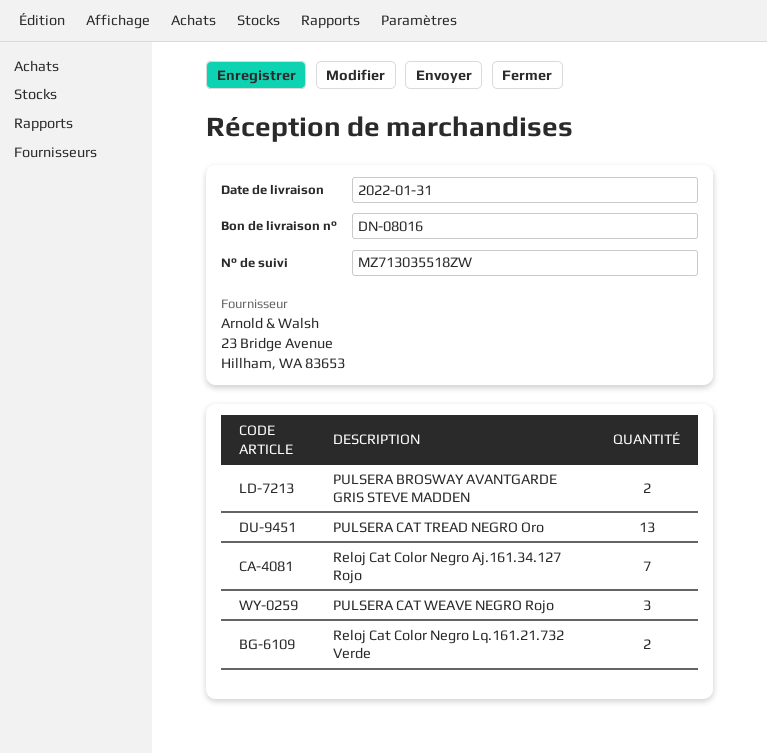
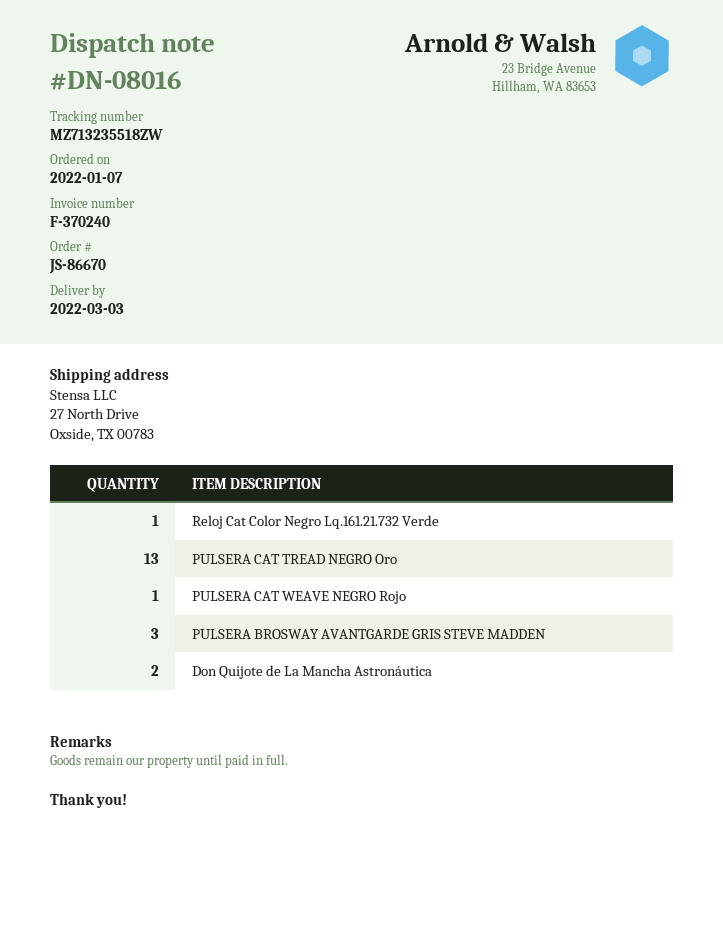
delivery date: 2022-01-31 -> 2022-03-03
tracking number: MZ713035518ZW -> MZ713235518ZW
PULSERA BROSWAY AVANTGARDE GRIS STEVE MADDEN: 2 -> 3
Reloj Cat Color Negro Aj.161.34.127 Rojo: 7 -> none
PULSERA CAT WEAVE NEGRO Rojo: 3 -> 1
Reloj Cat Color Negro Lq.161.21.732 Verde: 2 -> 1
Don Quijote de La Mancha Astronáutica: none -> 2

